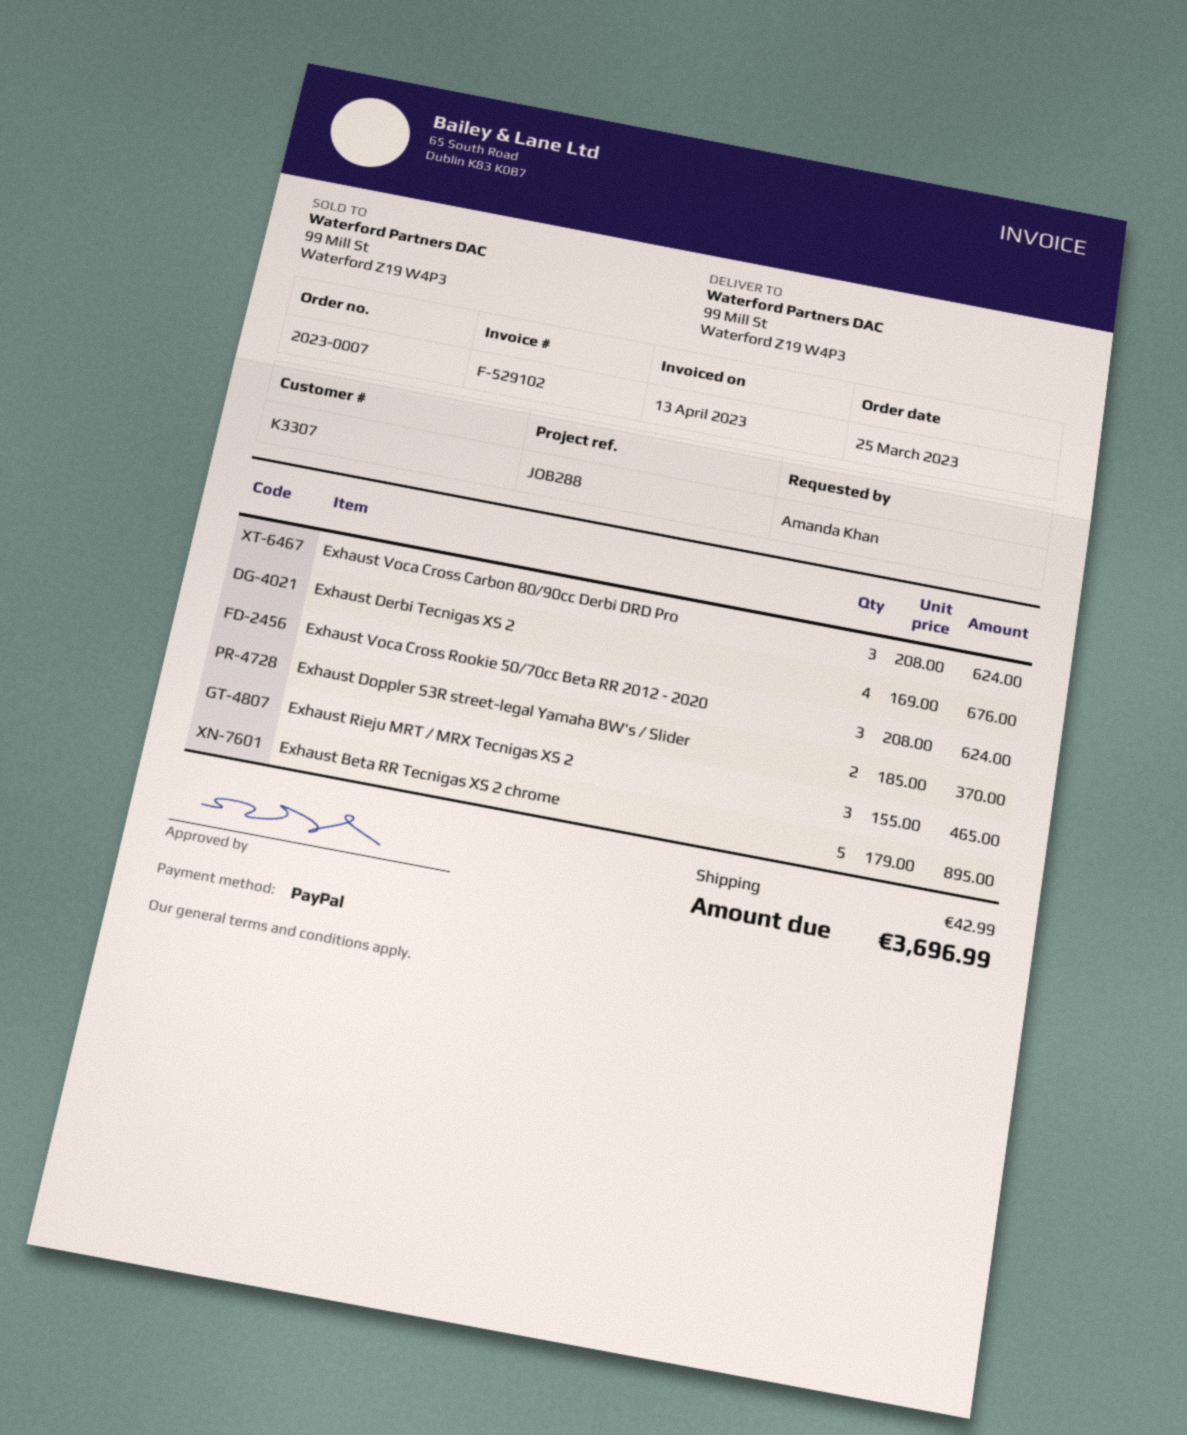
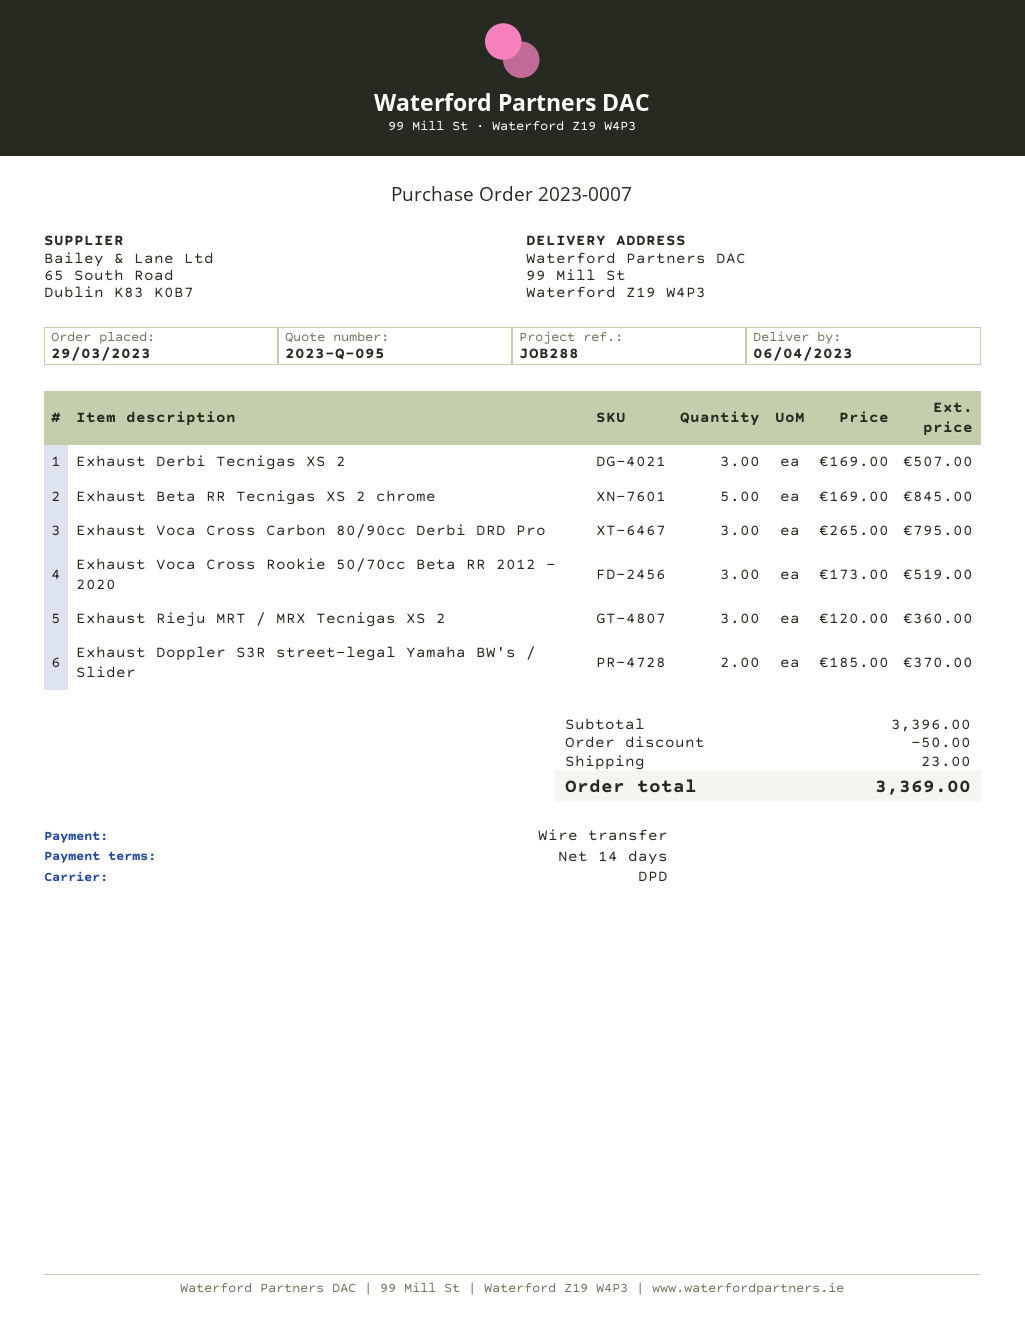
order date: 2023-03-25 -> 2023-03-29
payment method: PayPal -> bank transfer
Exhaust Voca Cross Carbon 80/90cc Derbi DRD Pro: 3 x 208.00 = 624.00 -> 3 x 265.00 = 795.00
Exhaust Derbi Tecnigas XS 2: 4 x 169.00 = 676.00 -> 3 x 169.00 = 507.00
Exhaust Voca Cross Rookie 50/70cc Beta RR 2012 - 2020: 3 x 208.00 = 624.00 -> 3 x 173.00 = 519.00
Exhaust Rieju MRT / MRX Tecnigas XS 2: 3 x 155.00 = 465.00 -> 3 x 120.00 = 360.00
Exhaust Beta RR Tecnigas XS 2 chrome: 5 x 179.00 = 895.00 -> 5 x 169.00 = 845.00
discount: none -> 50.00
shipping: 42.99 -> 23.00
total: 3696.99 -> 3369.00

